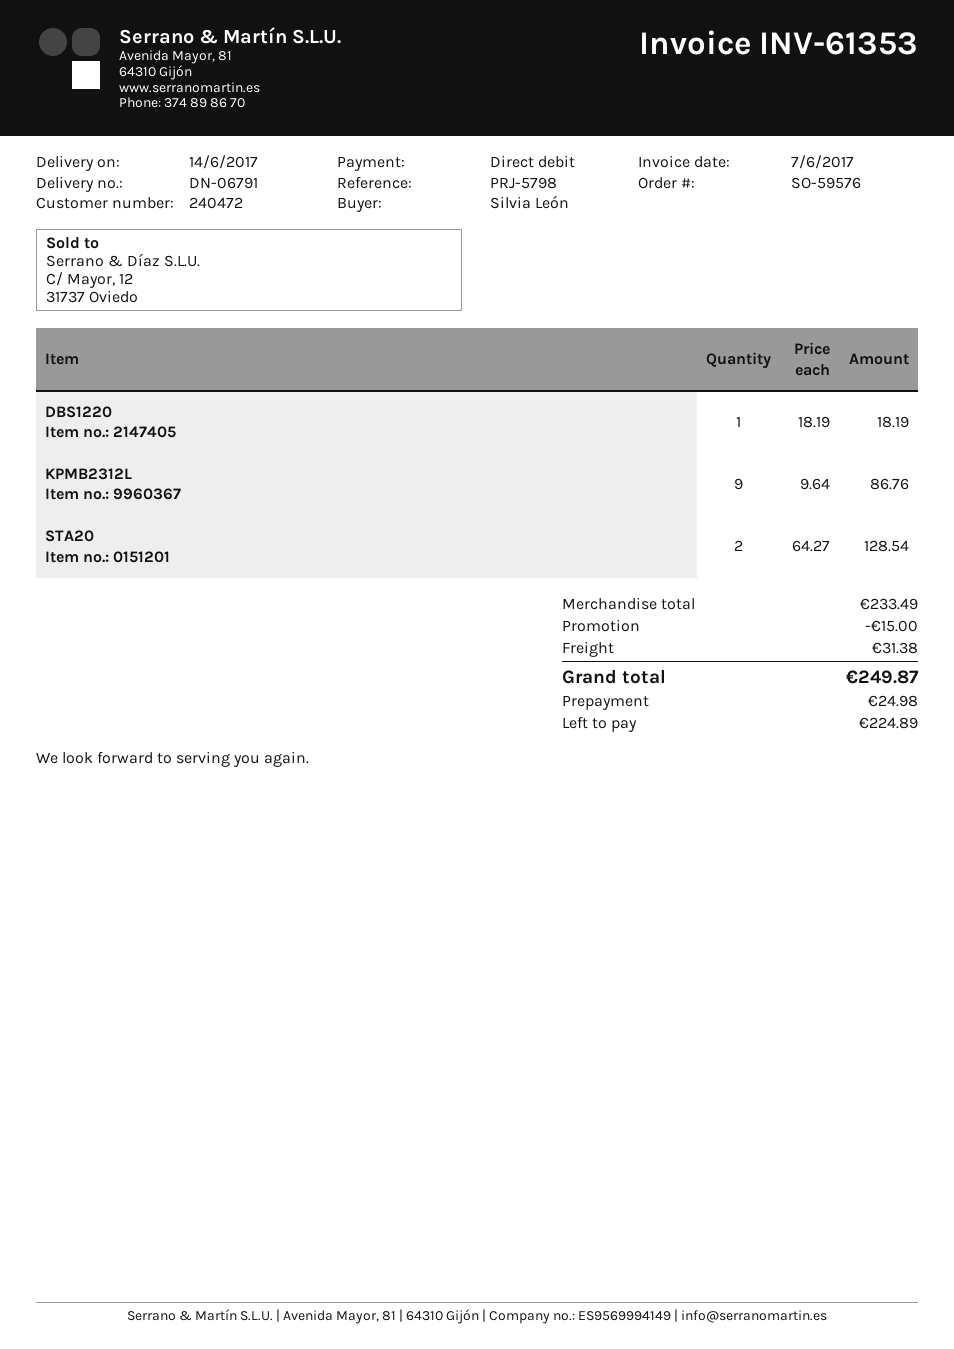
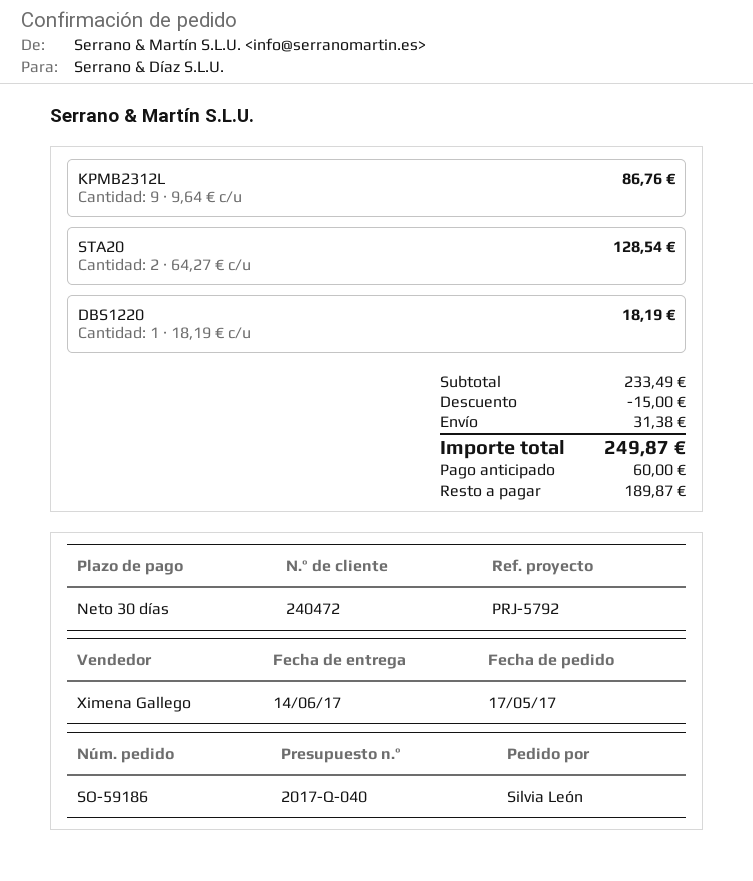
order number: SO-59576 -> SO-59186
reference: PRJ-5798 -> PRJ-5792
deposit: 24.98 -> 60.00
balance: 224.89 -> 189.87

